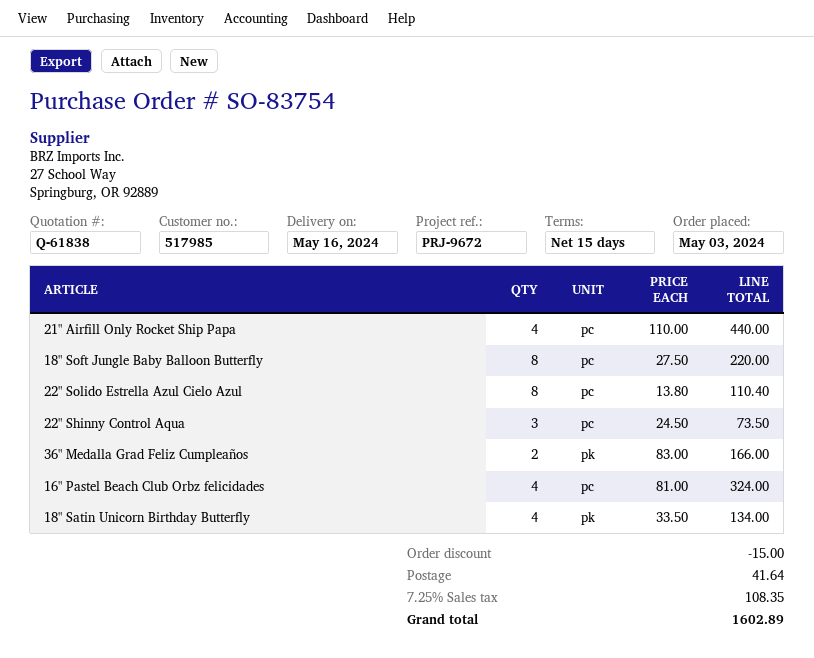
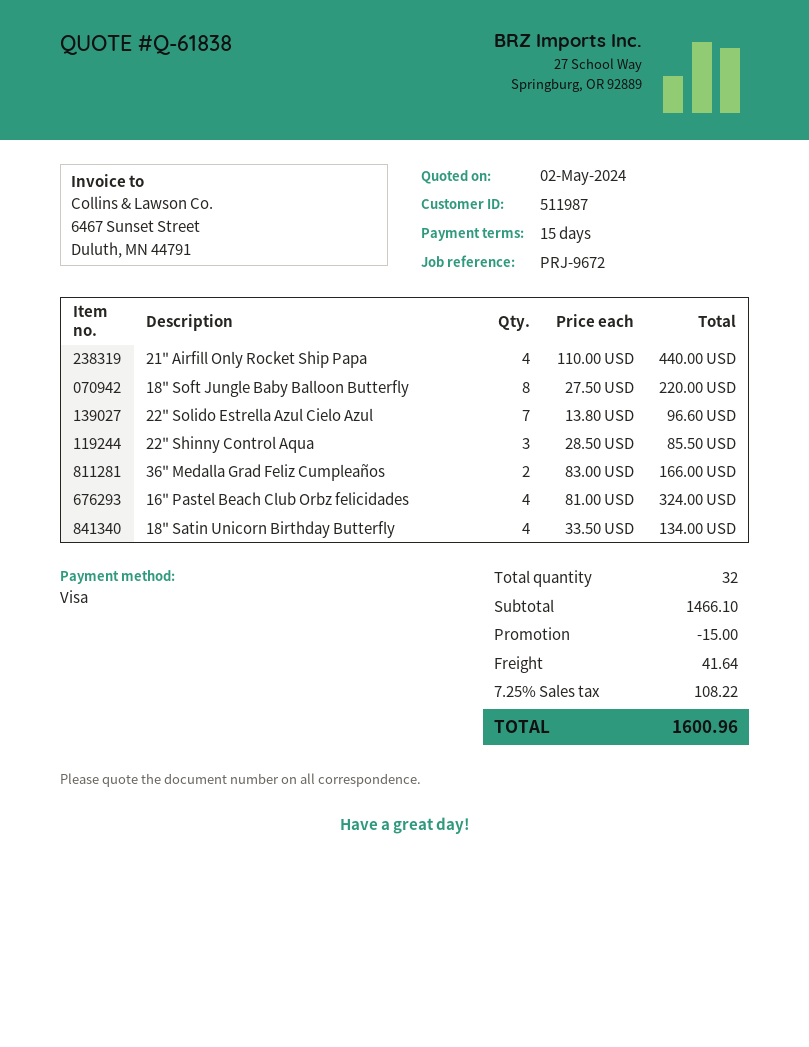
customer number: 517985 -> 511987
22" Solido Estrella Azul Cielo Azul: 8 x 13.80 = 110.40 -> 7 x 13.80 = 96.60
22" Shinny Control Aqua: 3 x 24.50 = 73.50 -> 3 x 28.50 = 85.50
tax: 7.25% = 108.35 -> 7.25% = 108.22
total: 1602.89 -> 1600.96

